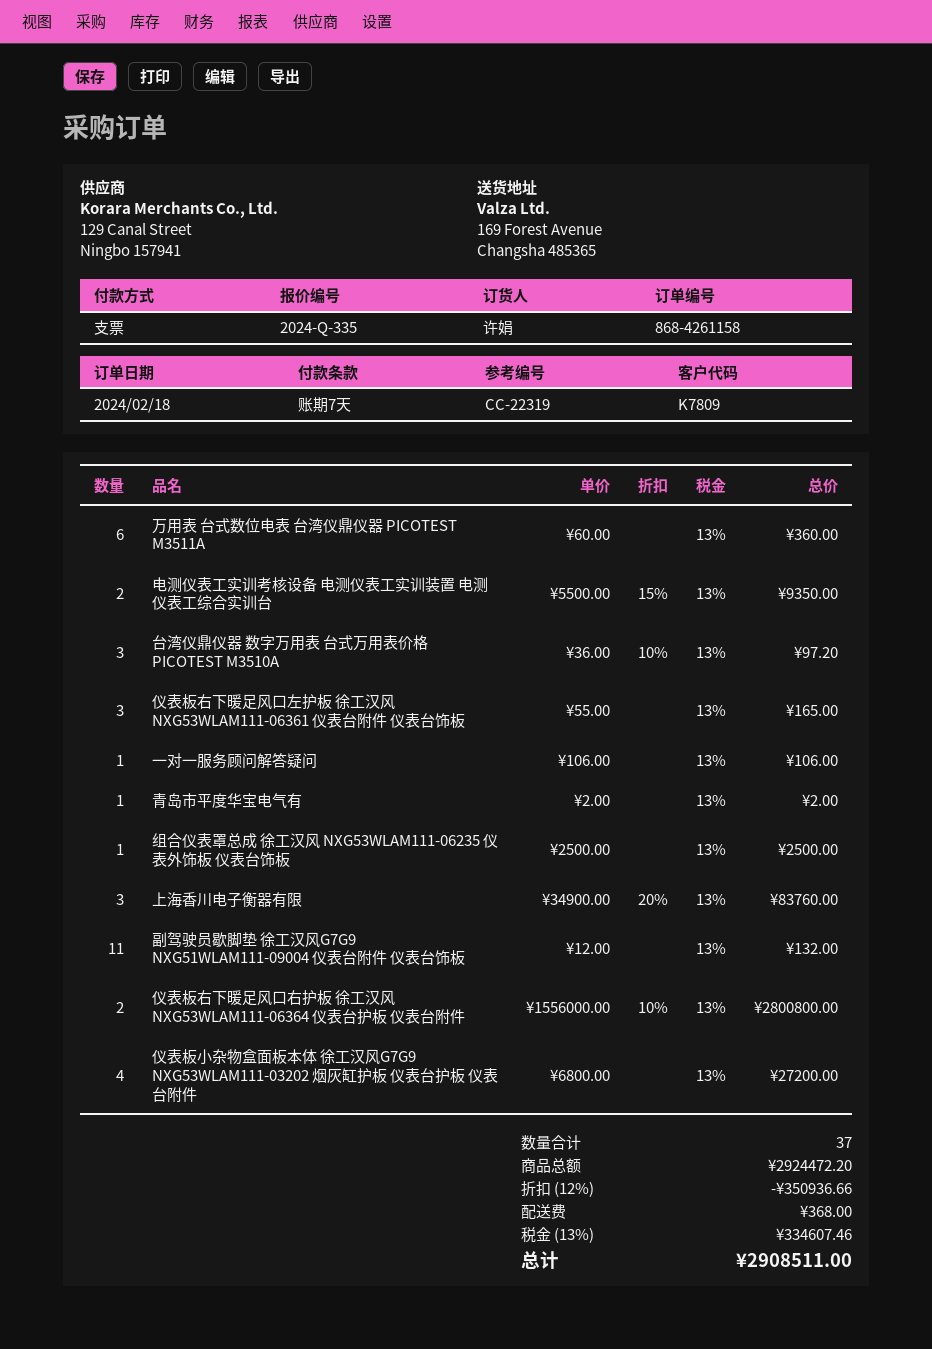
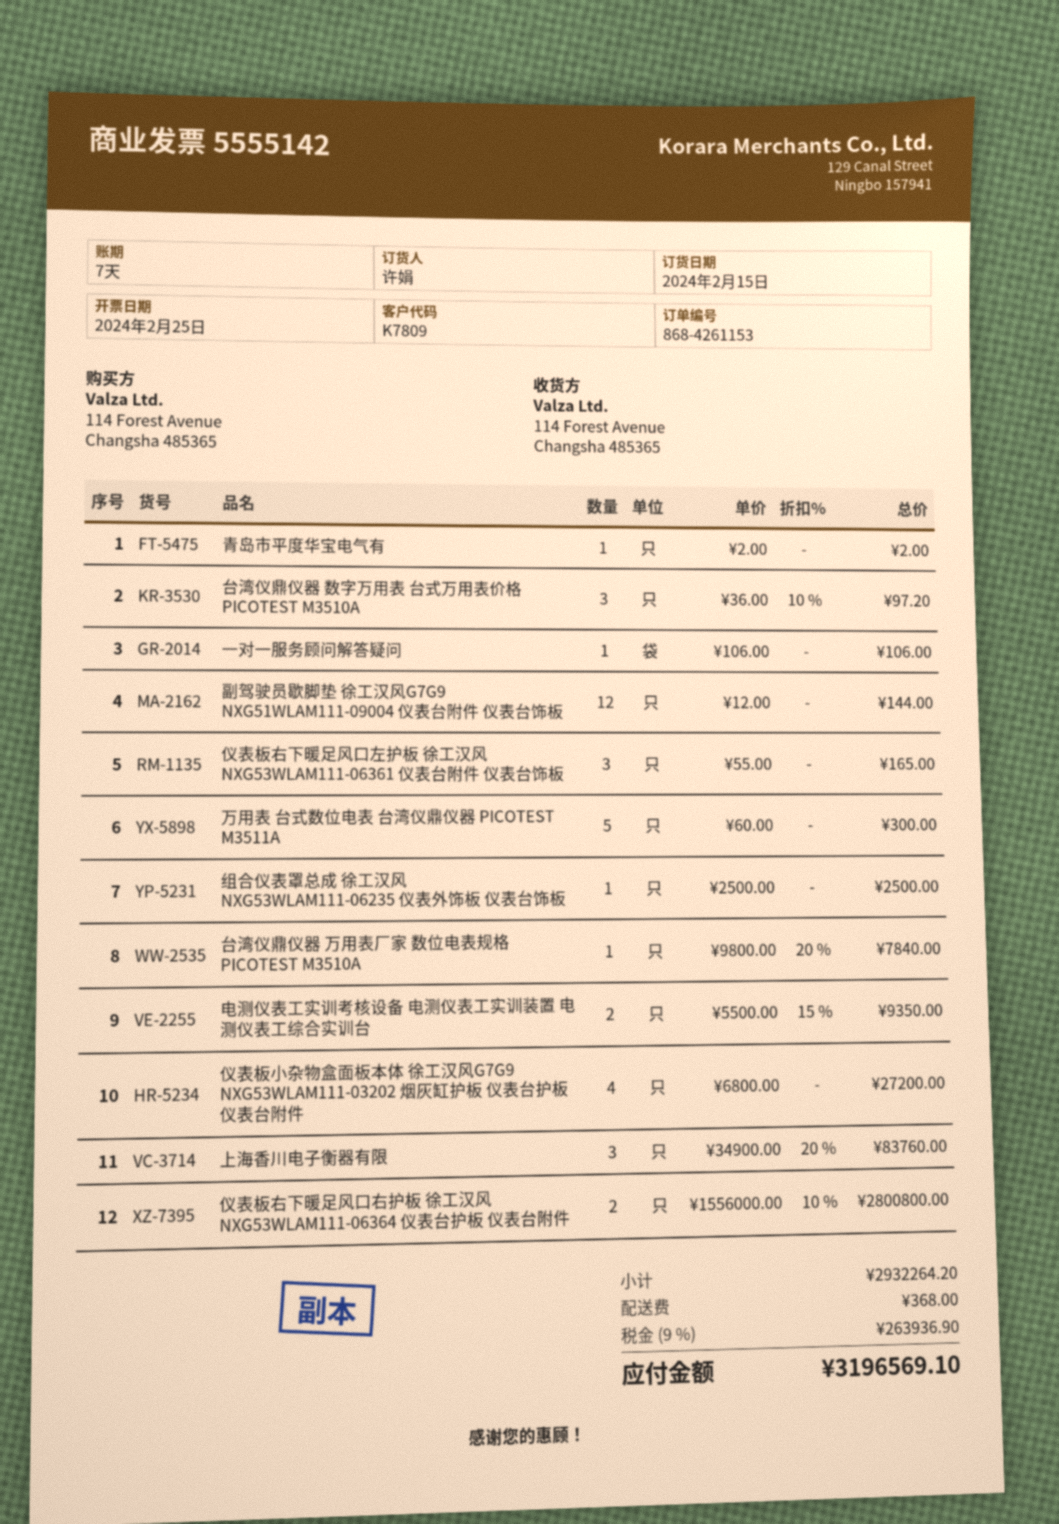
order number: 868-4261158 -> 868-4261153
order date: 2024-02-18 -> 2024-02-15
ship to: 169 Forest Avenue, Changsha 485365 -> 114 Forest Avenue, Changsha 485365
万用表 台式数位电表 台湾仪鼎仪器 PICOTEST M3511A: 6 x 60.00 = 360.00 -> 5 x 60.00 = 300.00
副驾驶员歇脚垫 徐工汉风G7G9 NXG51WLAM111-09004 仪表台附件 仪表台饰板: 11 x 12.00 = 132.00 -> 12 x 12.00 = 144.00
台湾仪鼎仪器 万用表厂家 数位电表规格 PICOTEST M3510A: none -> 1 x 9800.00 - 20% = 7840.00
subtotal: 2924472.20 -> 2932264.20
discount: 12% = 350936.66 -> none
tax: 13% = 334607.46 -> 9% = 263936.90
total: 2908511.00 -> 3196569.10

